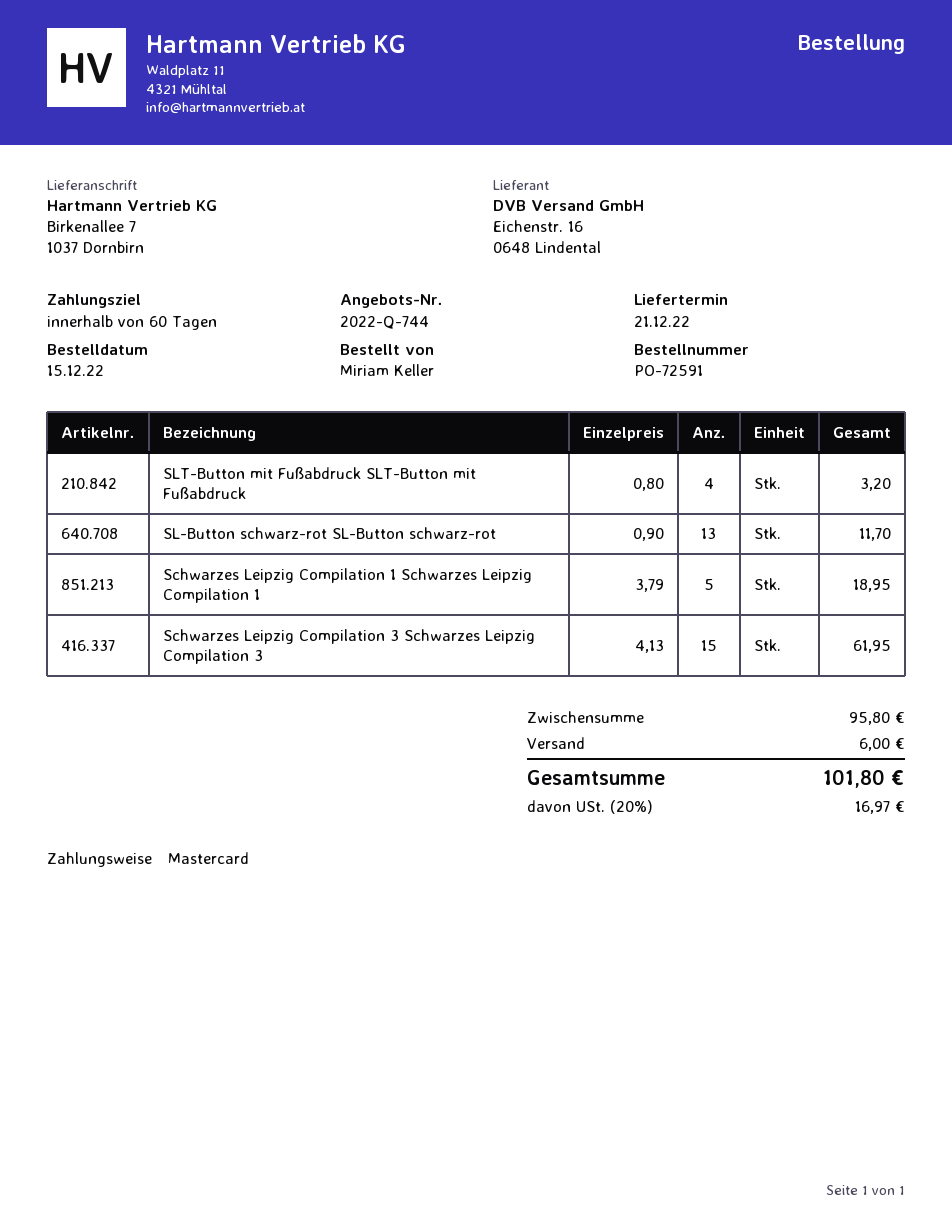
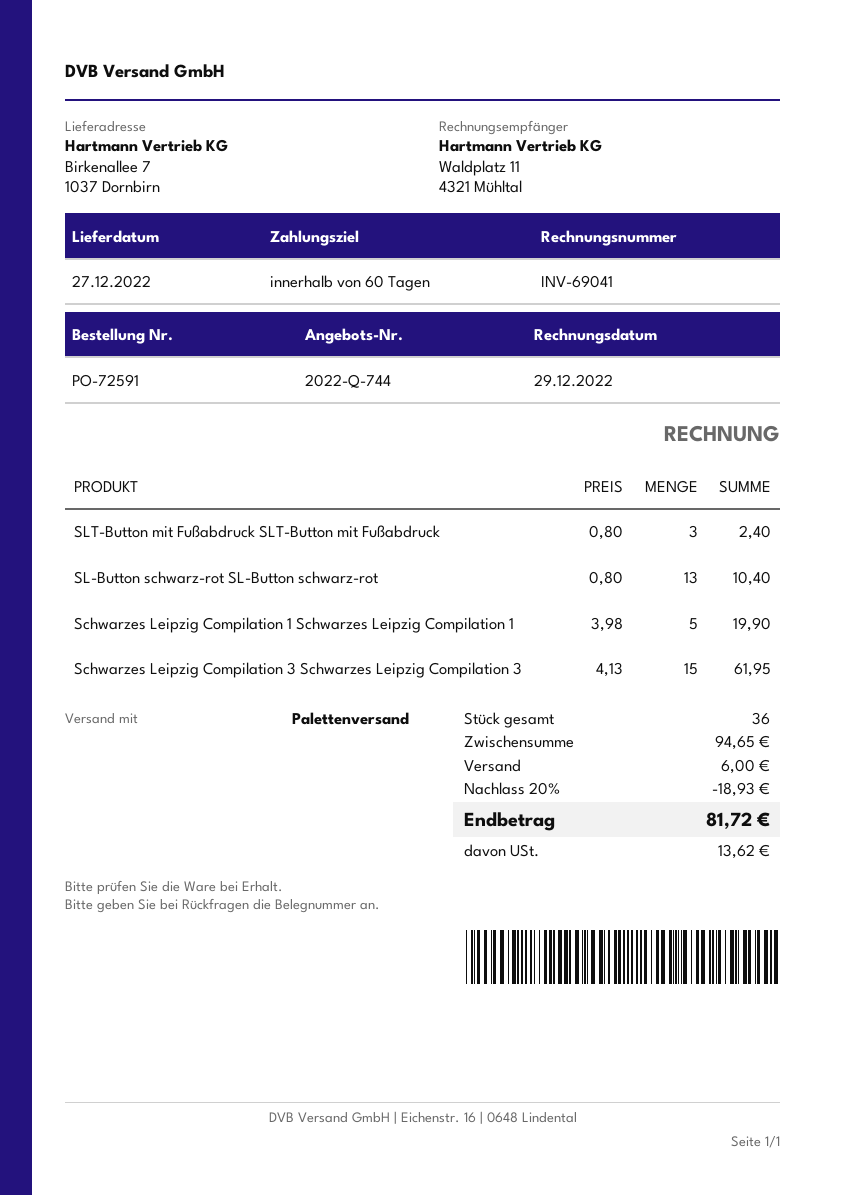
delivery date: 2022-12-21 -> 2022-12-27
SLT-Button mit Fußabdruck SLT-Button mit Fußabdruck: 4 x 0.80 = 3.20 -> 3 x 0.80 = 2.40
SL-Button schwarz-rot SL-Button schwarz-rot: 13 x 0.90 = 11.70 -> 13 x 0.80 = 10.40
Schwarzes Leipzig Compilation 1 Schwarzes Leipzig Compilation 1: 5 x 3.79 = 18.95 -> 5 x 3.98 = 19.90
subtotal: 95.80 -> 94.65
discount: none -> 20% = 18.93
tax: 16.97 -> 13.62
total: 101.80 -> 81.72

